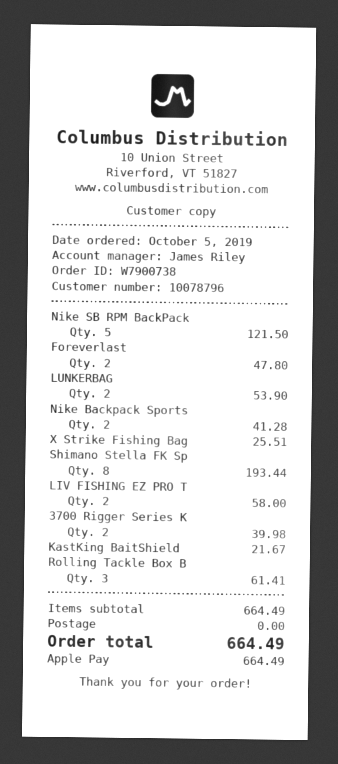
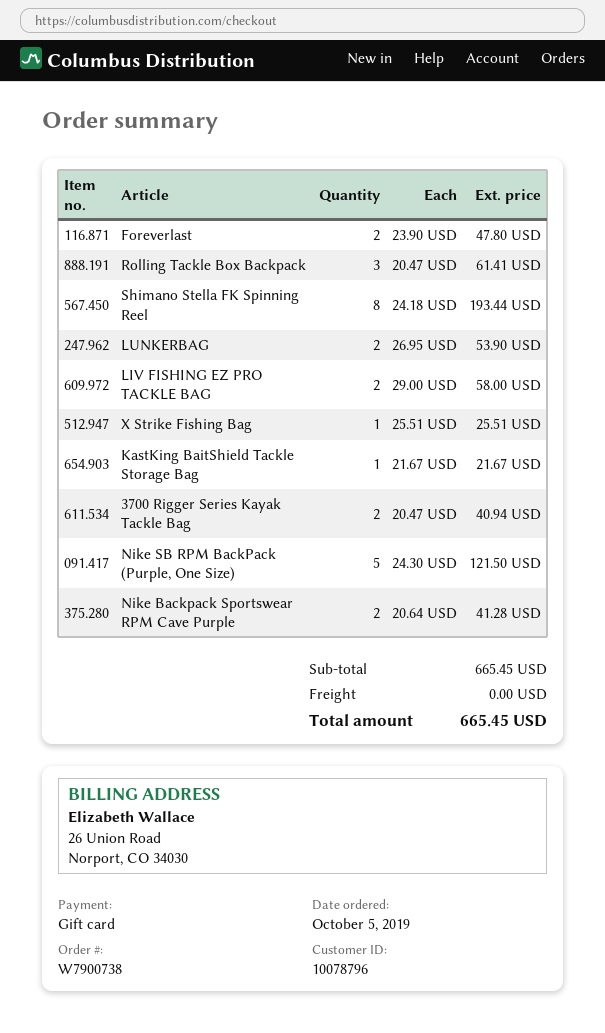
payment method: Apple Pay -> gift card
3700 Rigger Series K: 2 for 39.98 -> 2 for 40.94
subtotal: 664.49 -> 665.45
total: 664.49 -> 665.45

